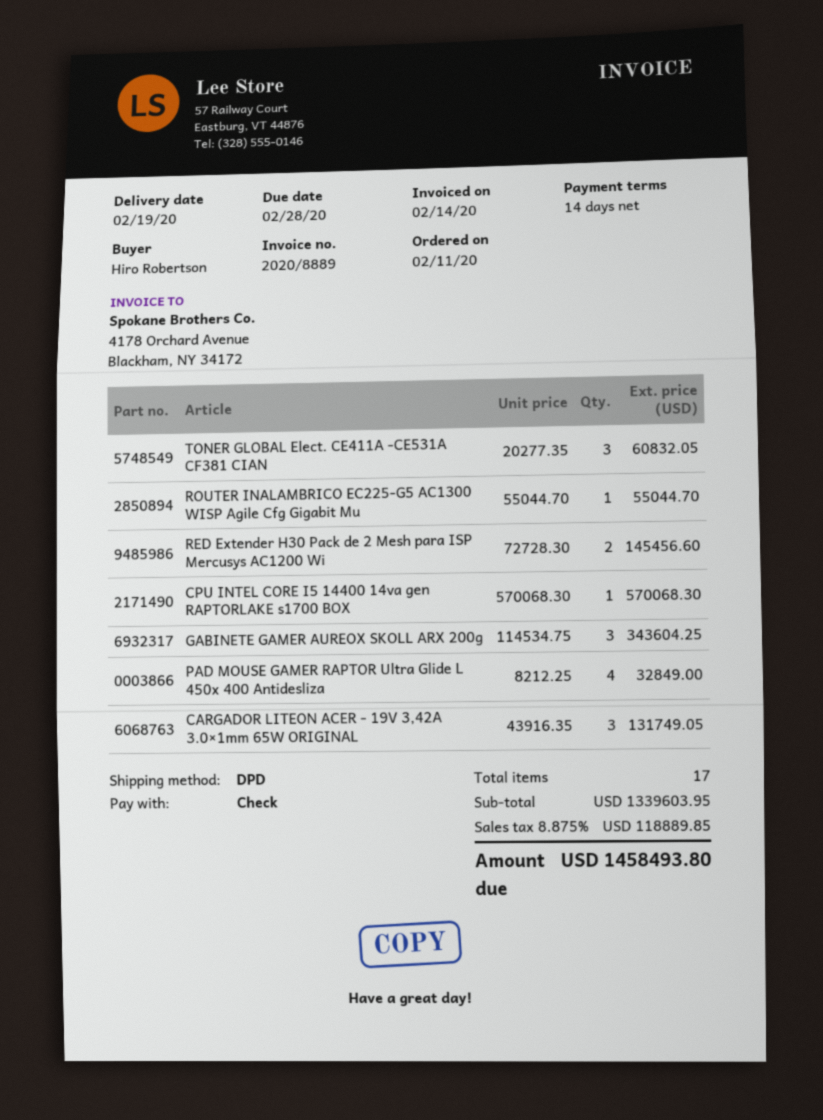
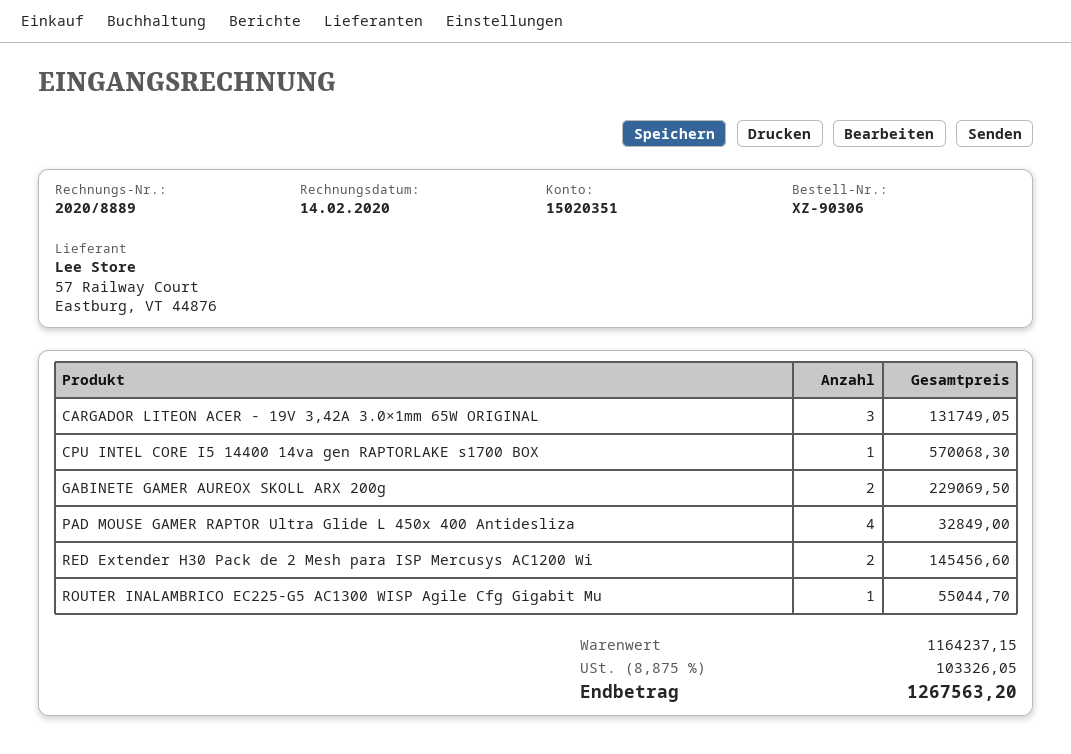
TONER GLOBAL Elect. CE411A -CE531A CF381 CIAN: 3 for 60832.05 -> none
GABINETE GAMER AUREOX SKOLL ARX 200g: 3 for 343604.25 -> 2 for 229069.50
subtotal: 1339603.95 -> 1164237.15
tax: 8.875% = 118889.85 -> 8.875% = 103326.05
total: 1458493.80 -> 1267563.20

